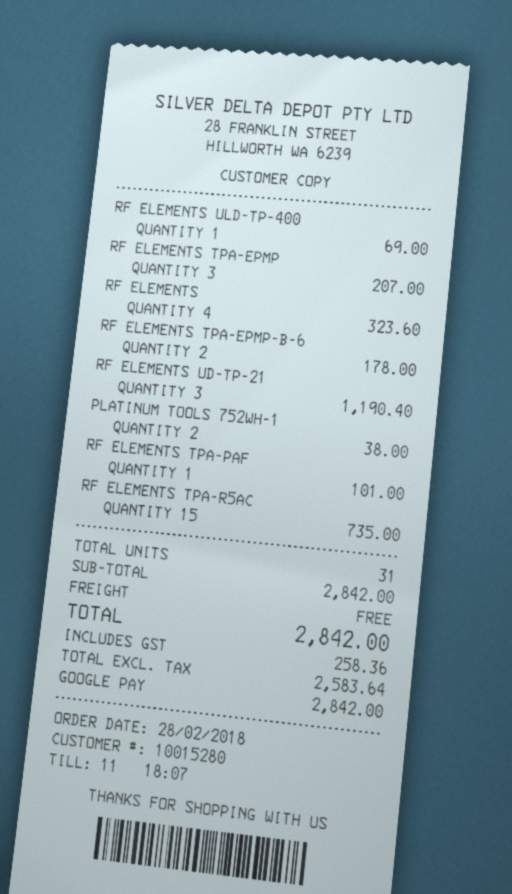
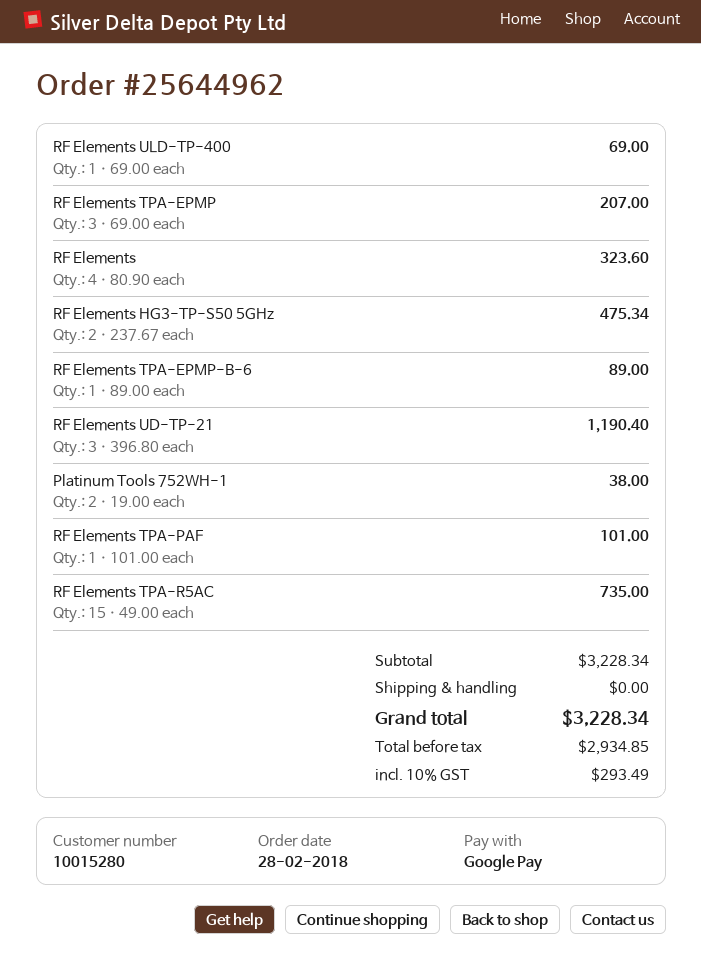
RF ELEMENTS TPA-EPMP-B-6: 2 for 178.00 -> 1 for 89.00
RF Elements HG3-TP-S50 5GHz: none -> 2 for 475.34
subtotal: 2842.00 -> 3228.34
net: 2583.64 -> 2934.85
tax: 258.36 -> 293.49
total: 2842.00 -> 3228.34

